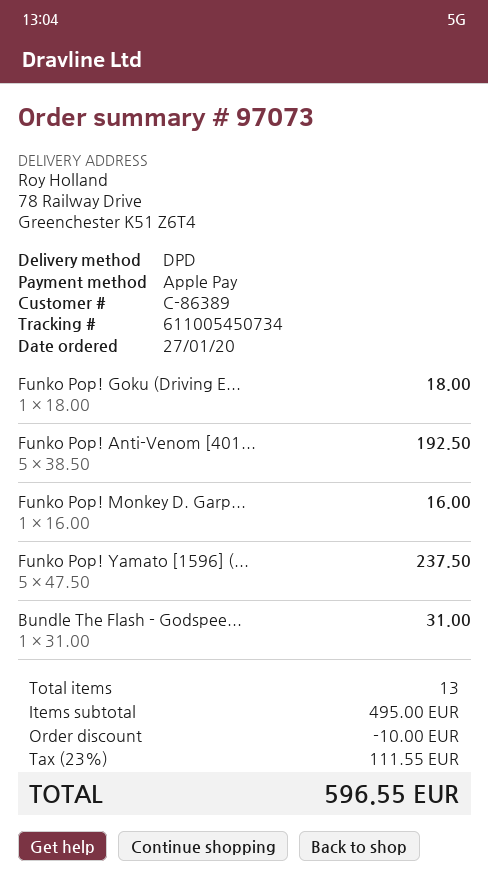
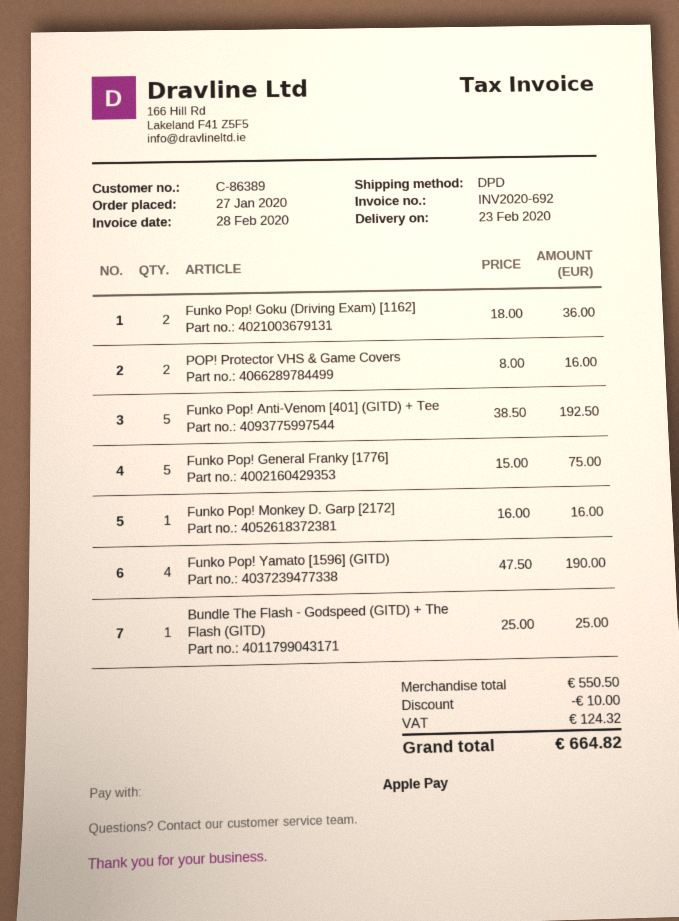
Funko Pop! Goku (Driving E...: 1 x 18.00 = 18.00 -> 2 x 18.00 = 36.00
Funko Pop! Yamato [1596] (...: 5 x 47.50 = 237.50 -> 4 x 47.50 = 190.00
Bundle The Flash - Godspee...: 1 x 31.00 = 31.00 -> 1 x 25.00 = 25.00
POP! Protector VHS & Game Covers: none -> 2 x 8.00 = 16.00
Funko Pop! General Franky [1776]: none -> 5 x 15.00 = 75.00
subtotal: 495.00 -> 550.50
tax: 111.55 -> 124.32
total: 596.55 -> 664.82

